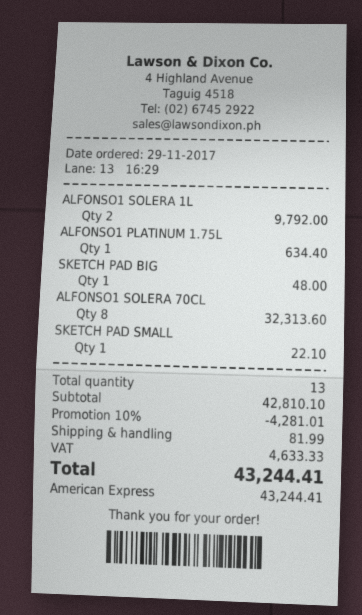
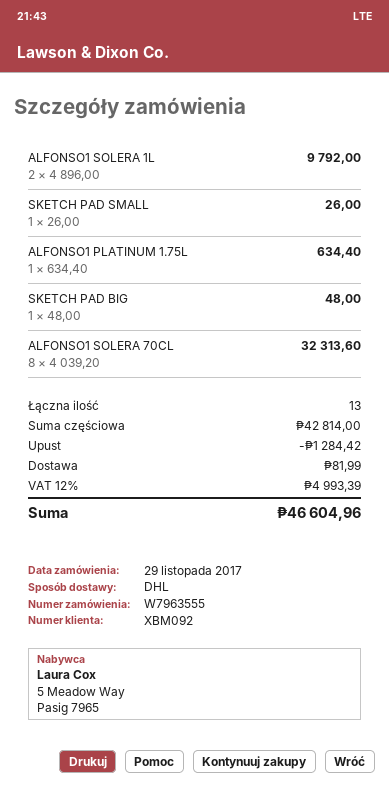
SKETCH PAD SMALL: 1 for 22.10 -> 1 for 26.00
subtotal: 42810.10 -> 42814.00
discount: 4281.01 -> 1284.42
tax: 4633.33 -> 4993.39
total: 43244.41 -> 46604.96

